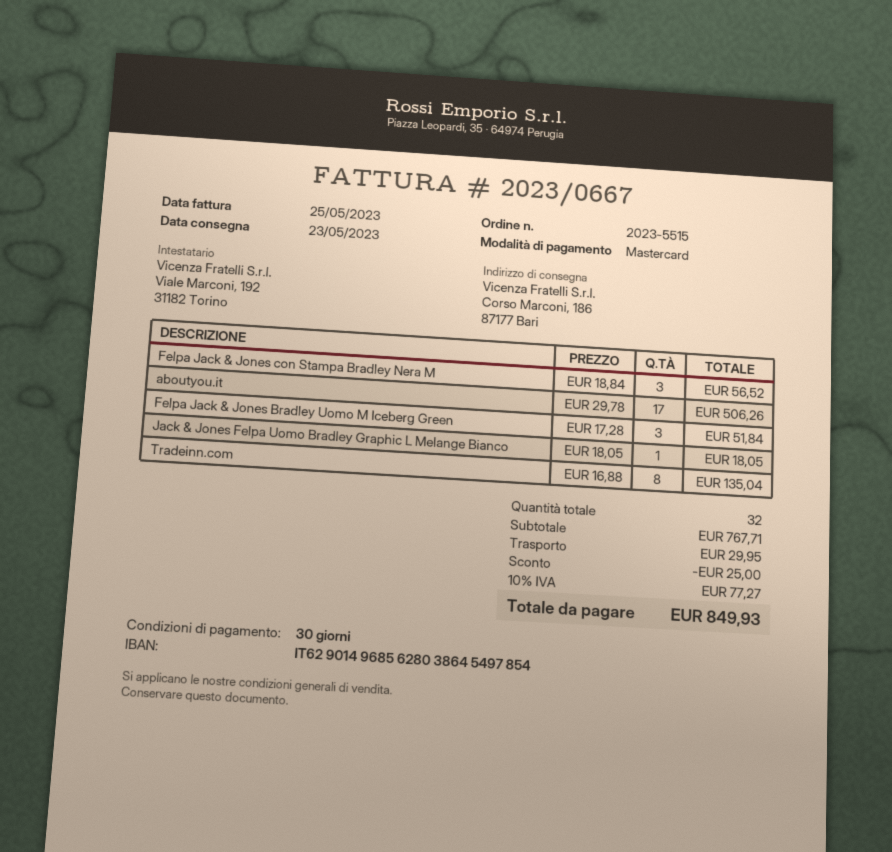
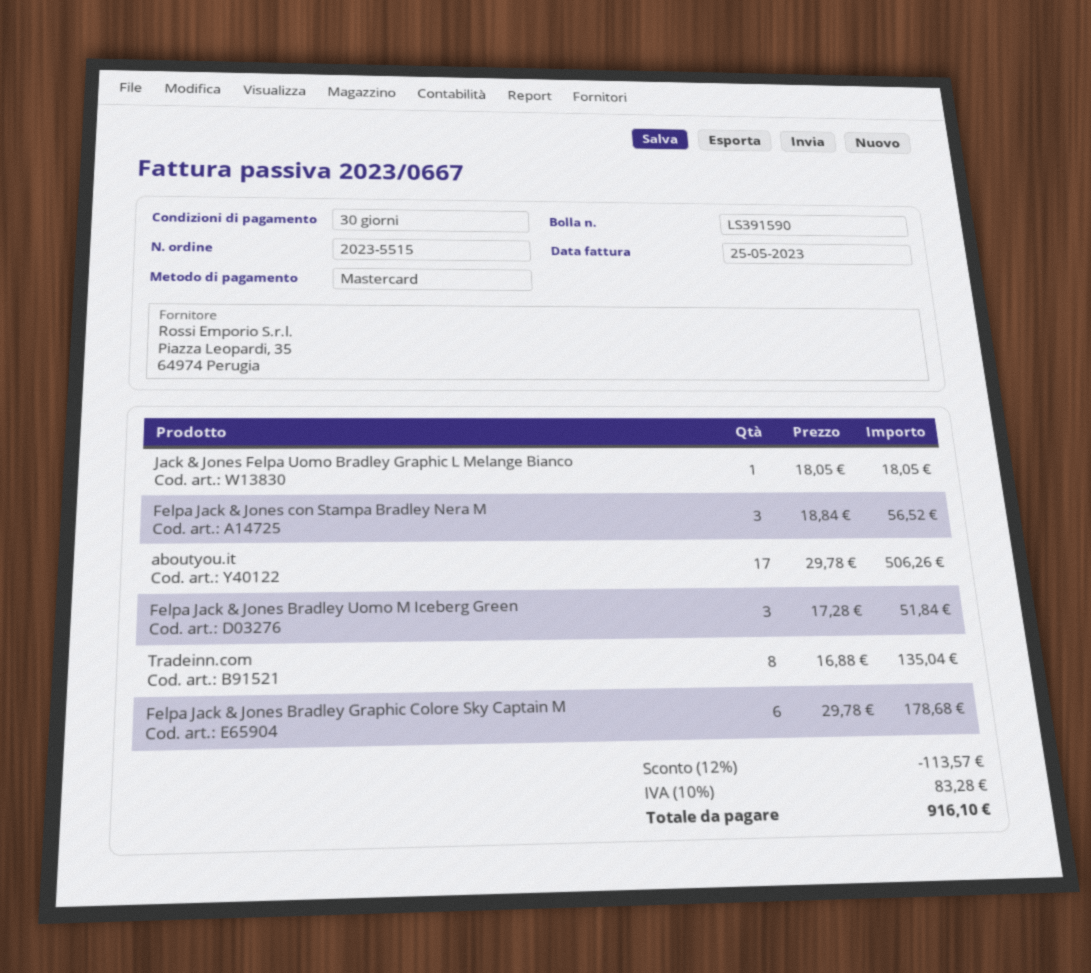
Felpa Jack & Jones Bradley Graphic Colore Sky Captain M: none -> 6 x 29.78 = 178.68
discount: 25.00 -> 113.57
shipping: 29.95 -> none
tax: 10% = 77.27 -> 10% = 83.28
total: 849.93 -> 916.10

